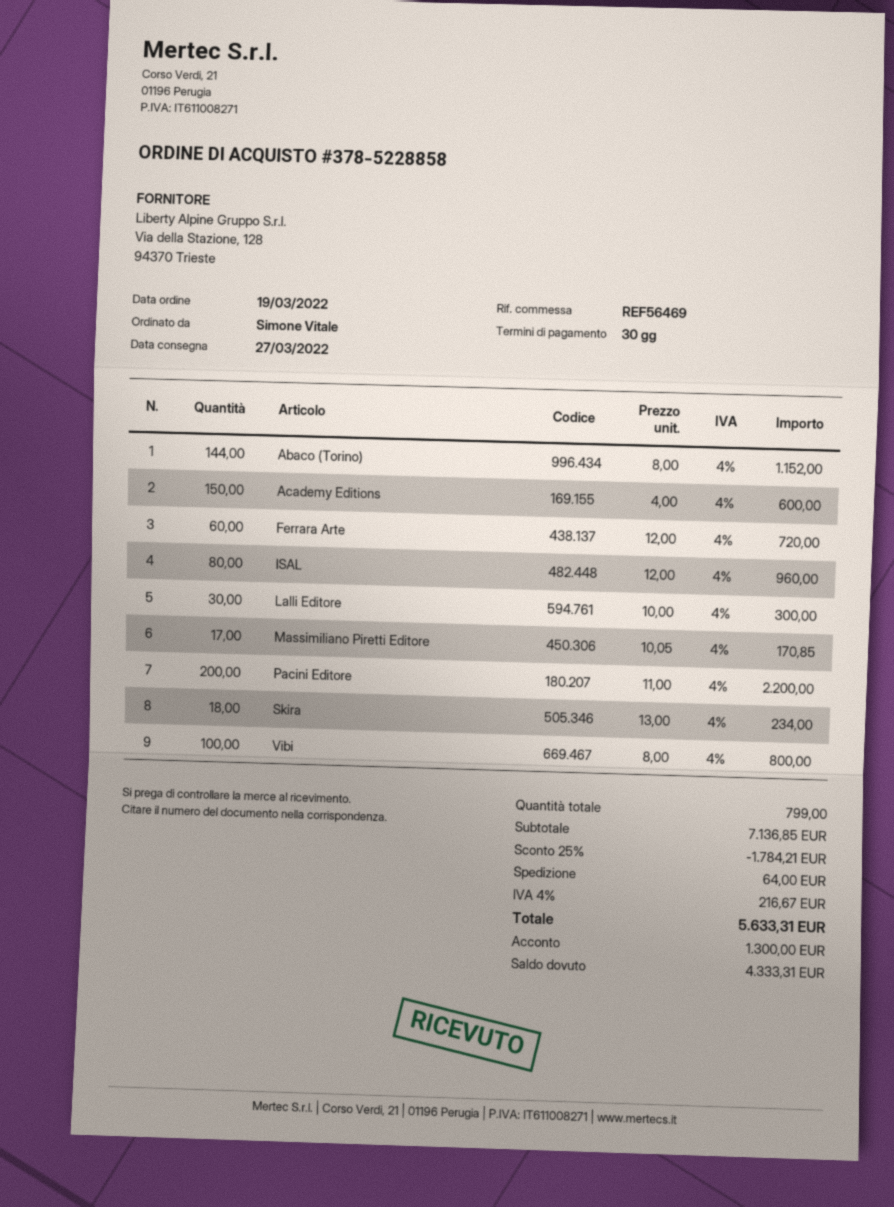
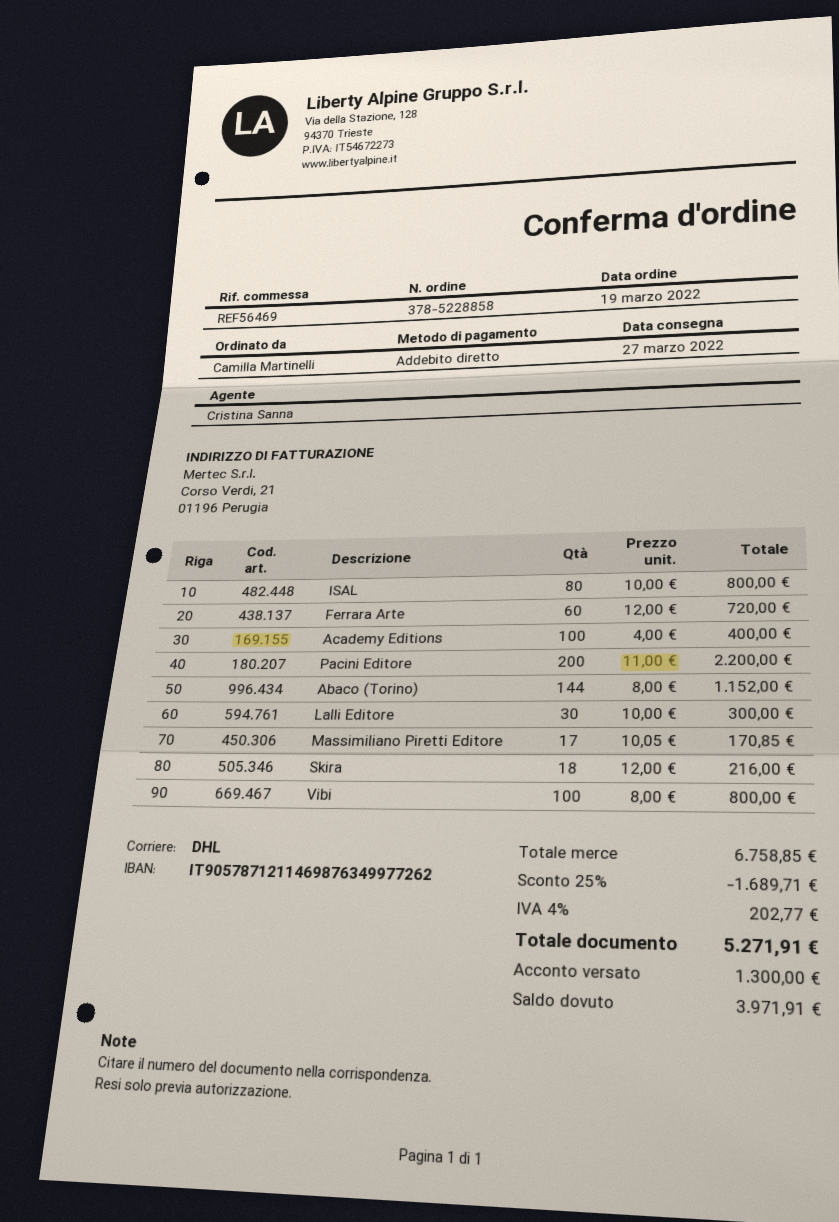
ordered by: Simone Vitale -> Camilla Martinelli
Academy Editions: 150 x 4.00 = 600.00 -> 100 x 4.00 = 400.00
ISAL: 80 x 12.00 = 960.00 -> 80 x 10.00 = 800.00
Skira: 18 x 13.00 = 234.00 -> 18 x 12.00 = 216.00
subtotal: 7136.85 -> 6758.85
discount: 25% = 1784.21 -> 25% = 1689.71
shipping: 64.00 -> none
tax: 4% = 216.67 -> 4% = 202.77
total: 5633.31 -> 5271.91
balance: 4333.31 -> 3971.91

